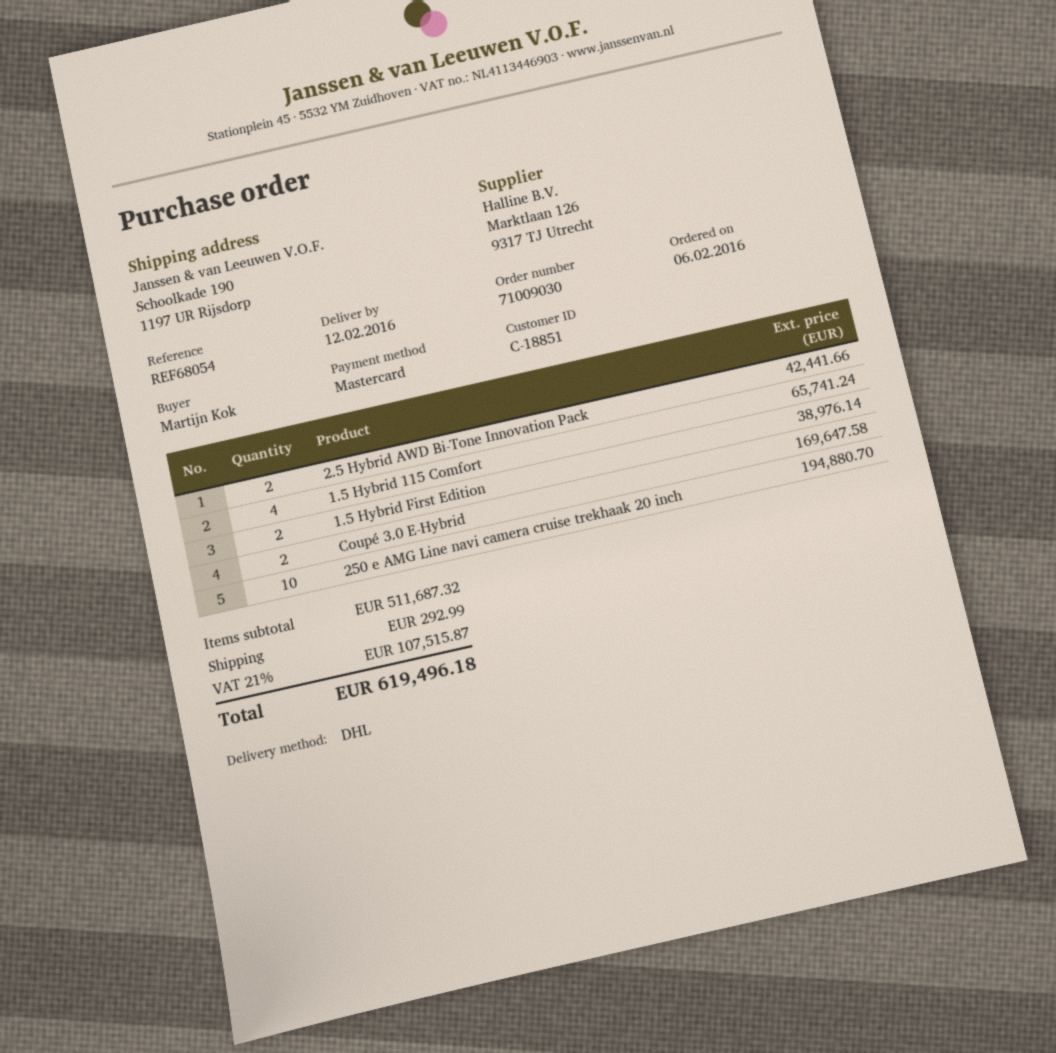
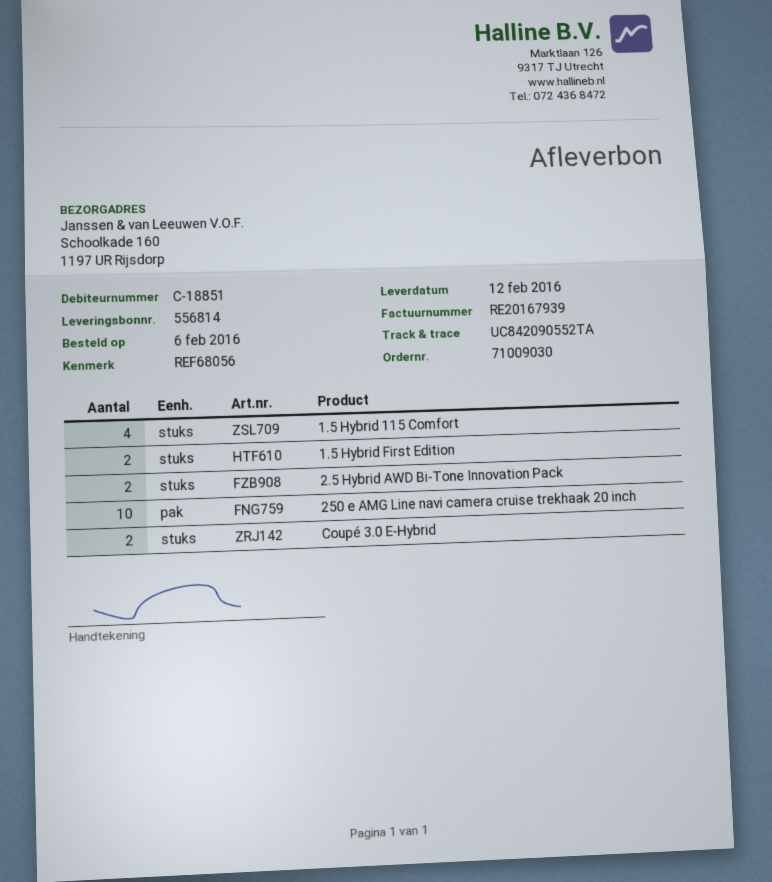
reference: REF68054 -> REF68056
ship to: Schoolkade 190, 1197 UR Rijsdorp -> Schoolkade 160, 1197 UR Rijsdorp

